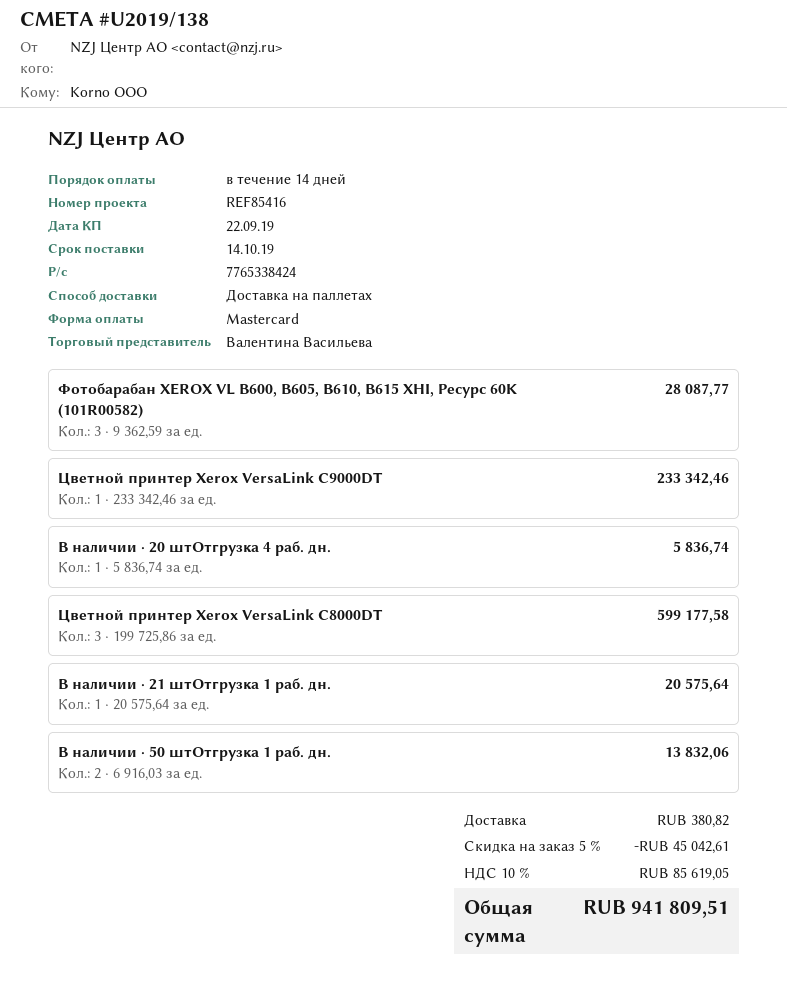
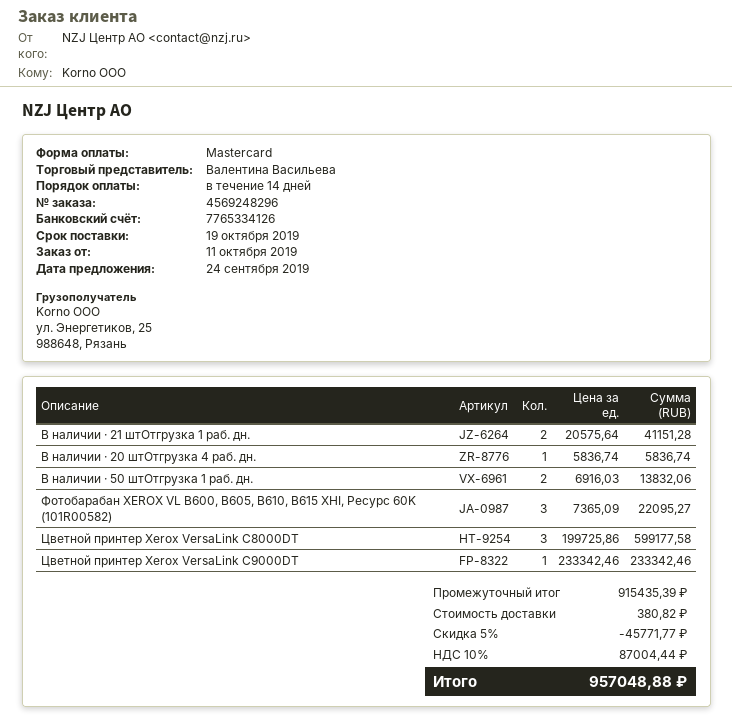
quote date: 2019-09-22 -> 2019-09-24
delivery date: 2019-10-14 -> 2019-10-19
bank account: 7765338424 -> 7765334126
Фотобарабан XEROX VL B600, B605, B610, B615 XHI, Ресурс 60K (101R00582): 3 x 9362.59 = 28087.77 -> 3 x 7365.09 = 22095.27
В наличии · 21 штОтгрузка 1 раб. дн.: 1 x 20575.64 = 20575.64 -> 2 x 20575.64 = 41151.28
discount: 5% = 45042.61 -> 5% = 45771.77
tax: 10% = 85619.05 -> 10% = 87004.44
total: 941809.51 -> 957048.88

